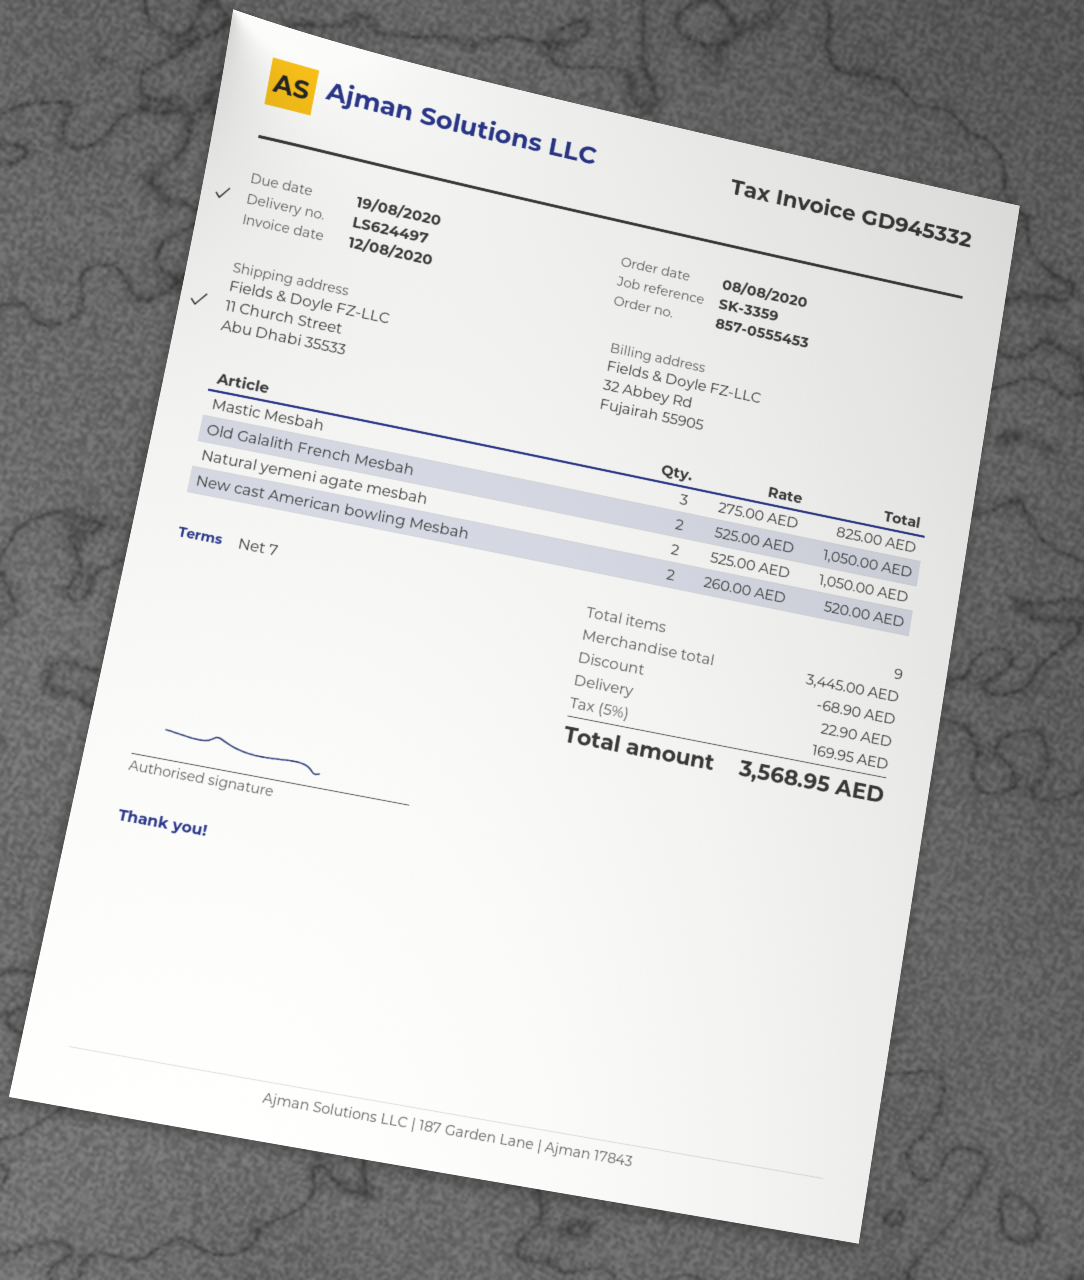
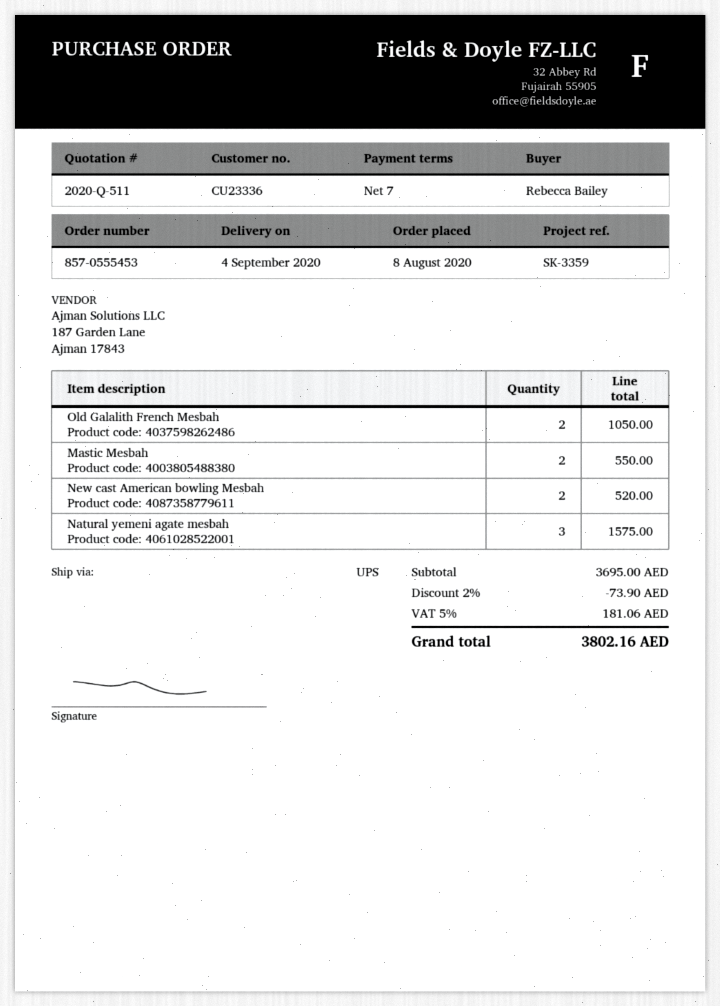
Mastic Mesbah: 3 for 825.00 -> 2 for 550.00
Natural yemeni agate mesbah: 2 for 1050.00 -> 3 for 1575.00
subtotal: 3445.00 -> 3695.00
discount: 68.90 -> 73.90
shipping: 22.90 -> none
tax: 5% = 169.95 -> 5% = 181.06
total: 3568.95 -> 3802.16

